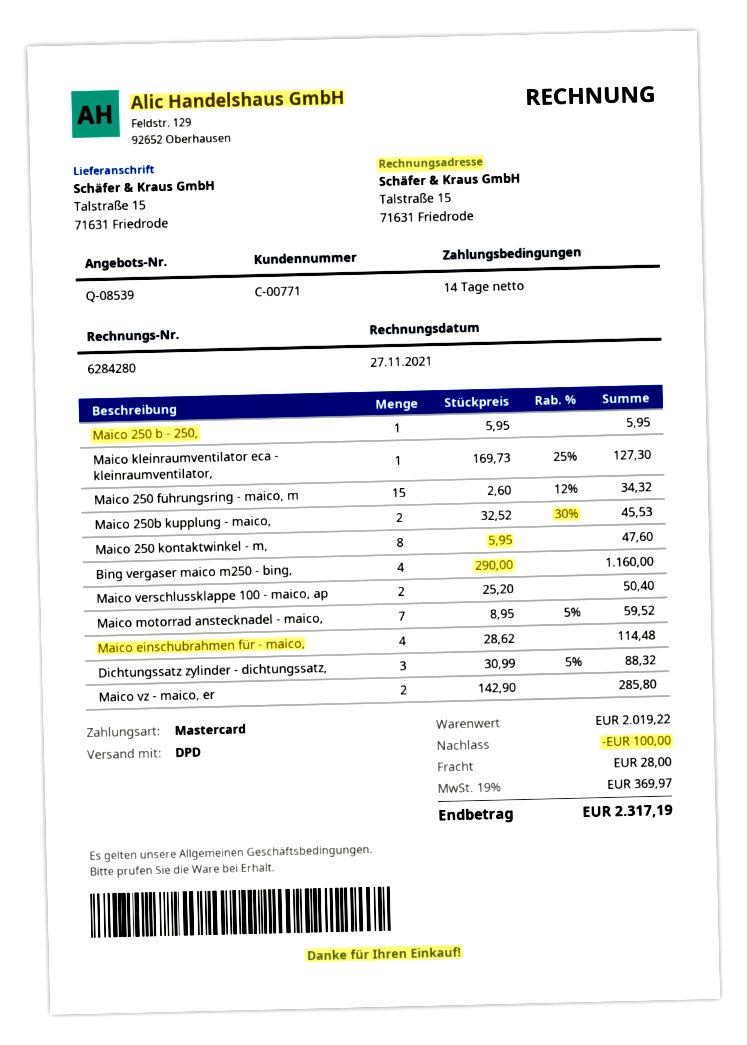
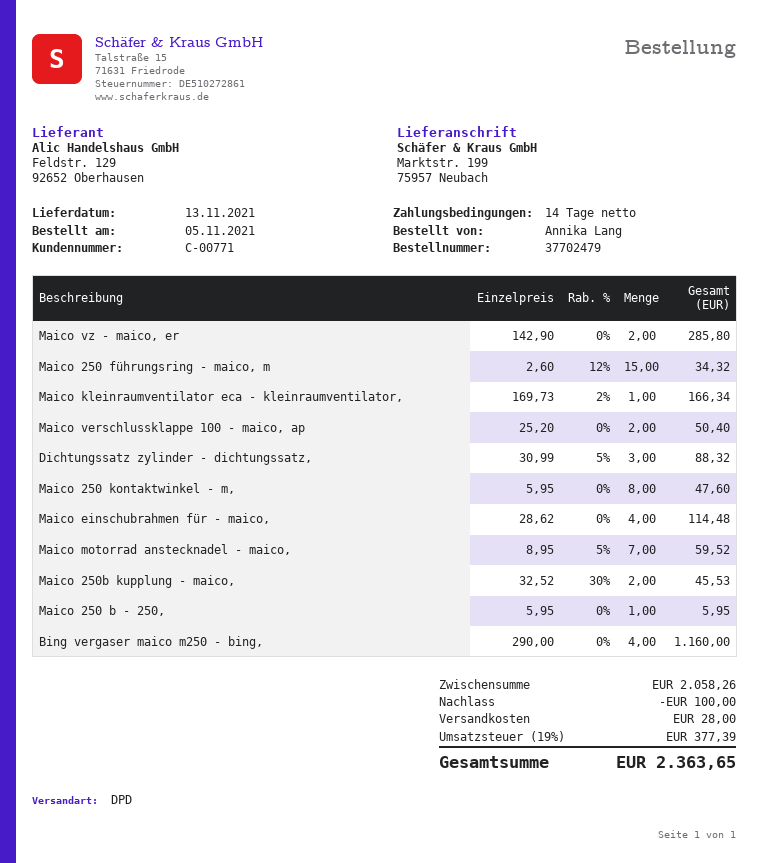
ship to: Talstraße 15, 71631 Friedrode -> Marktstr. 199, 75957 Neubach
Maico kleinraumventilator eca - kleinraumventilator,: 1 x 169.73 - 25% = 127.30 -> 1 x 169.73 - 2% = 166.34
subtotal: 2019.22 -> 2058.26
tax: 19% = 369.97 -> 19% = 377.39
total: 2317.19 -> 2363.65

